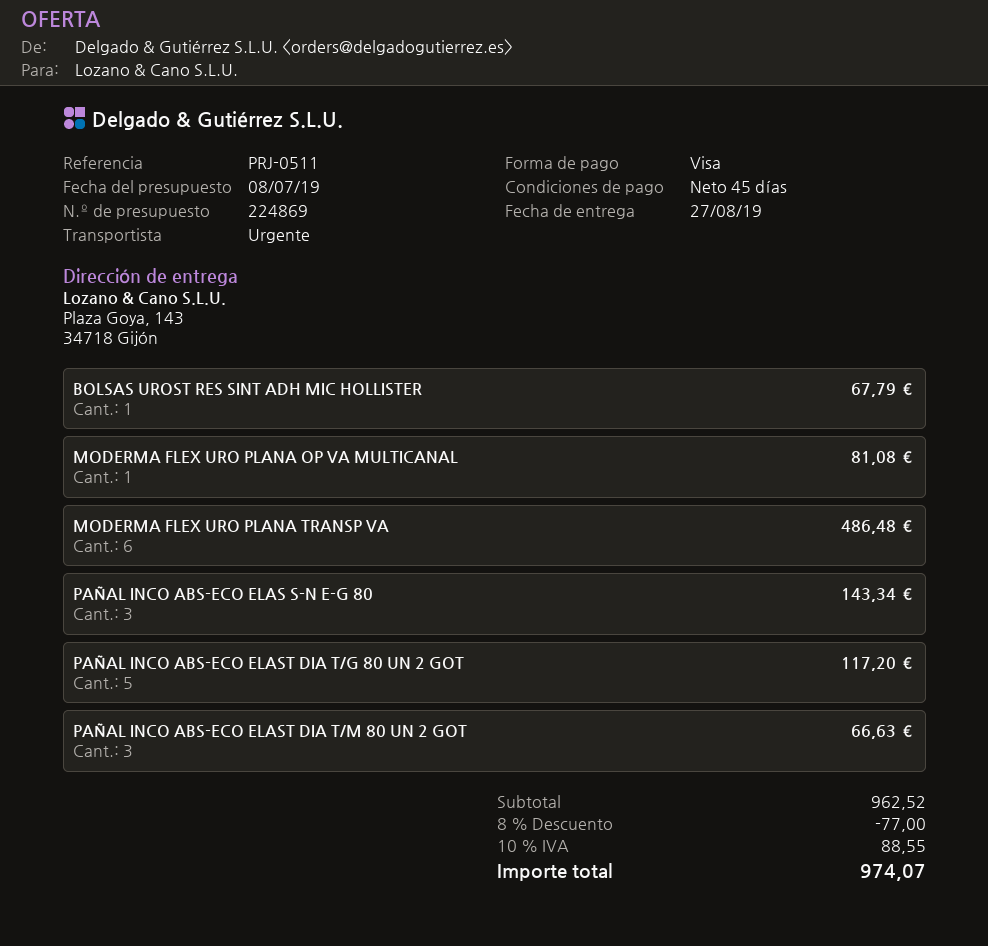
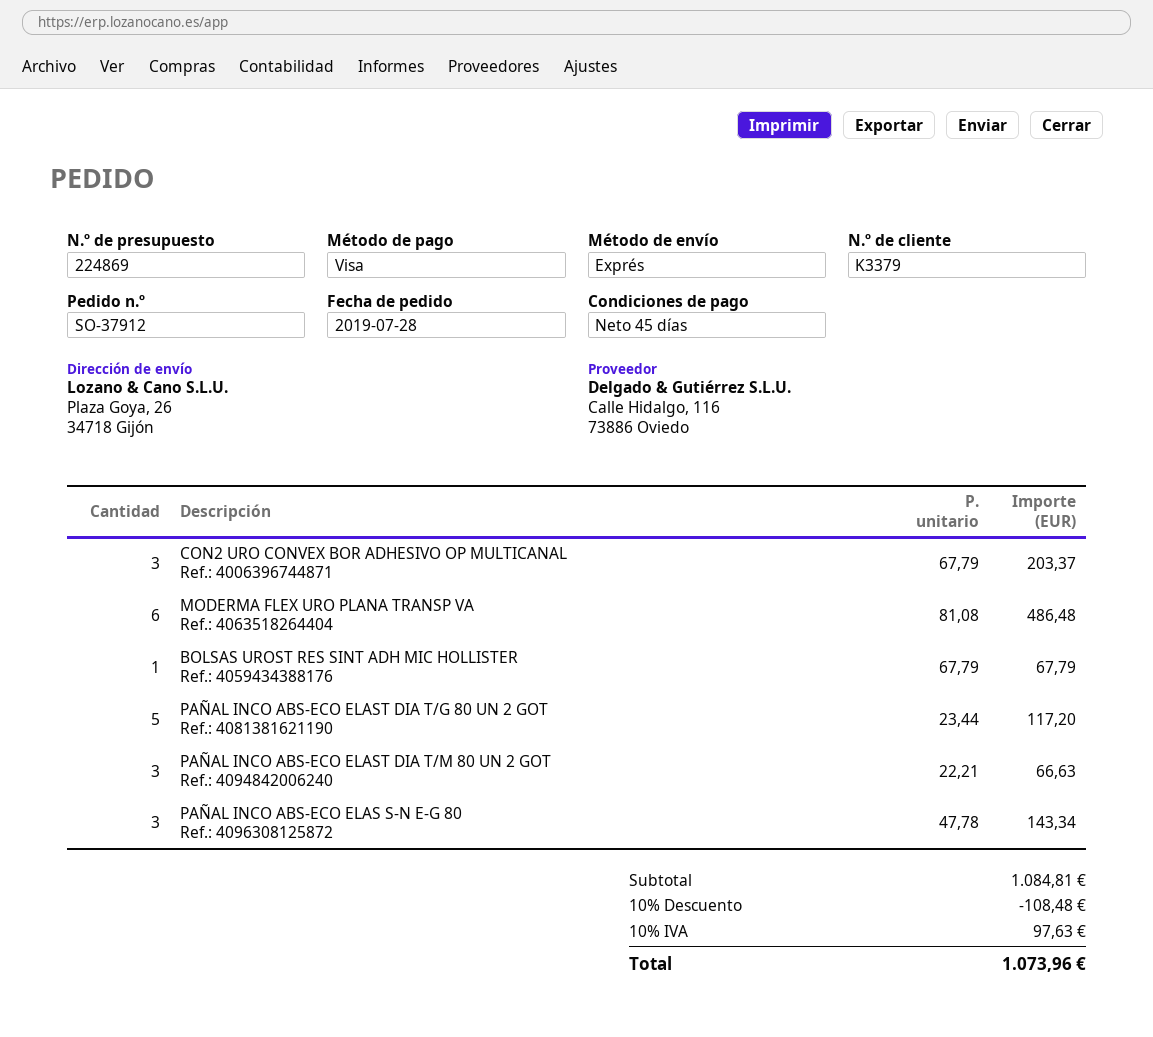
ship to: Plaza Goya, 143, 34718 Gijón -> Plaza Goya, 26, 34718 Gijón
MODERMA FLEX URO PLANA OP VA MULTICANAL: 1 for 81.08 -> none
CON2 URO CONVEX BOR ADHESIVO OP MULTICANAL: none -> 3 for 203.37
subtotal: 962.52 -> 1084.81
discount: 8% = 77.00 -> 10% = 108.48
tax: 10% = 88.55 -> 10% = 97.63
total: 974.07 -> 1073.96

